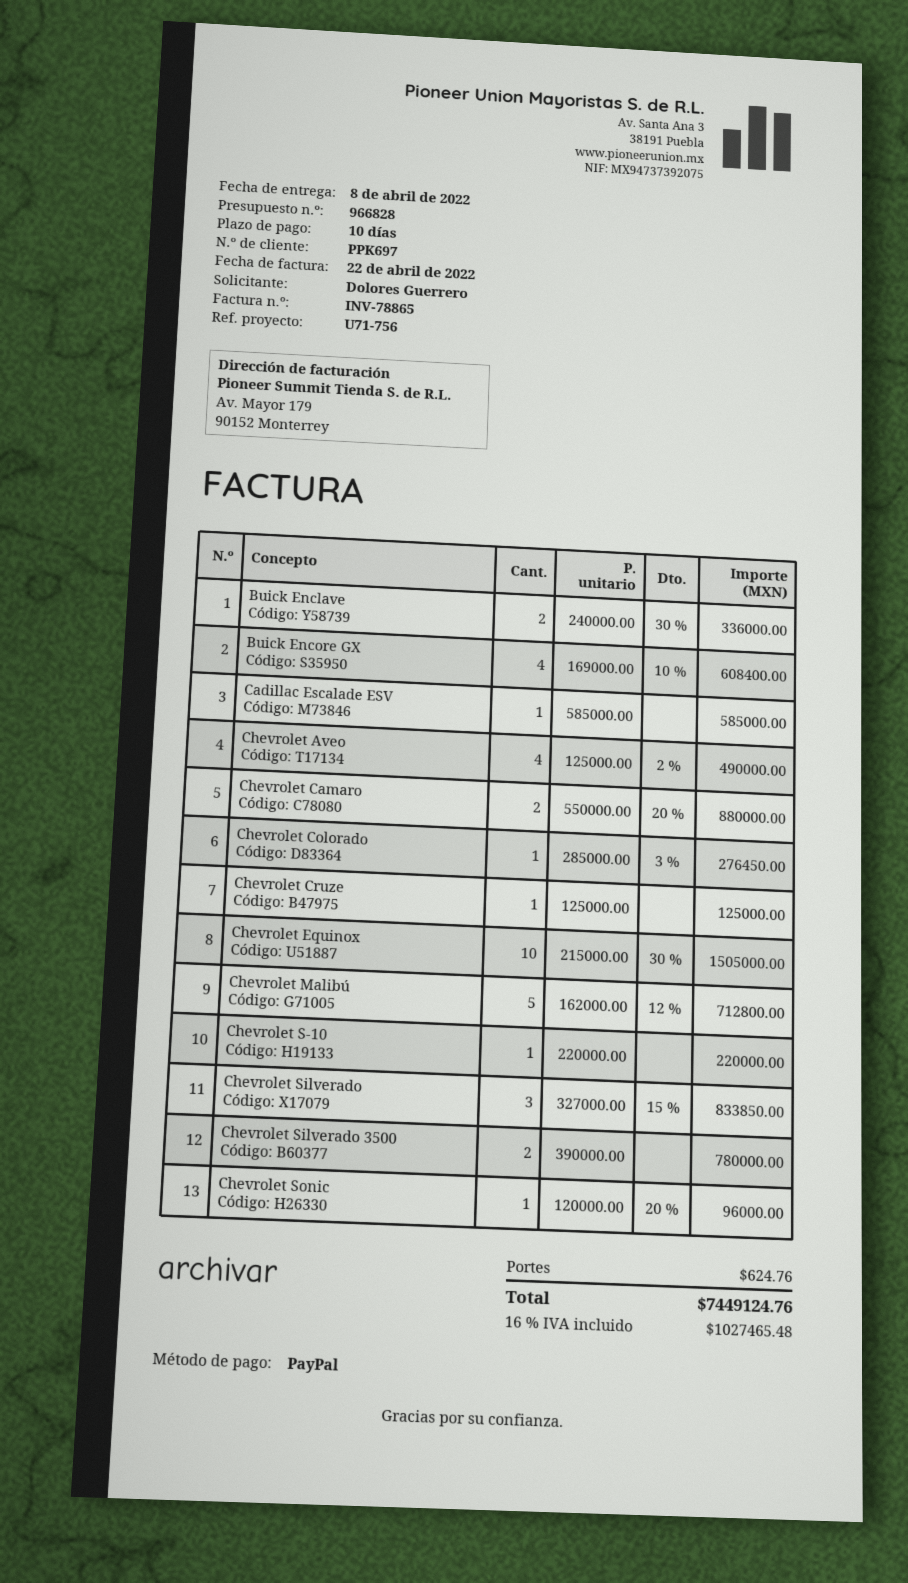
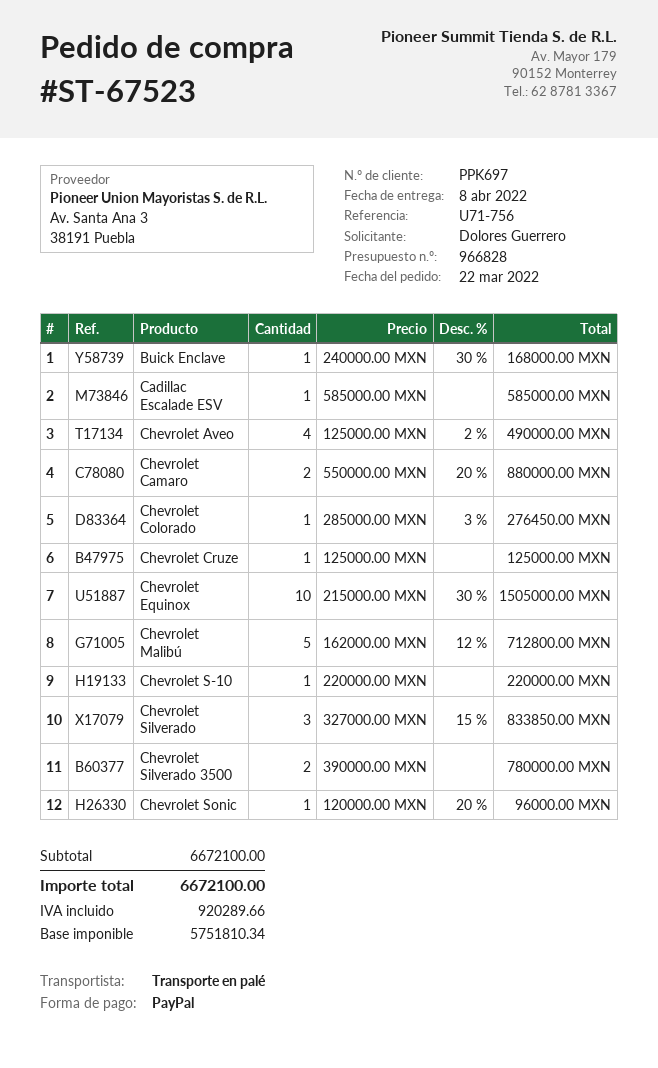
Buick Enclave: 2 x 240000.00 - 30% = 336000.00 -> 1 x 240000.00 - 30% = 168000.00
Buick Encore GX: 4 x 169000.00 - 10% = 608400.00 -> none
shipping: 624.76 -> none
tax: 1027465.48 -> 920289.66
total: 7449124.76 -> 6672100.00

